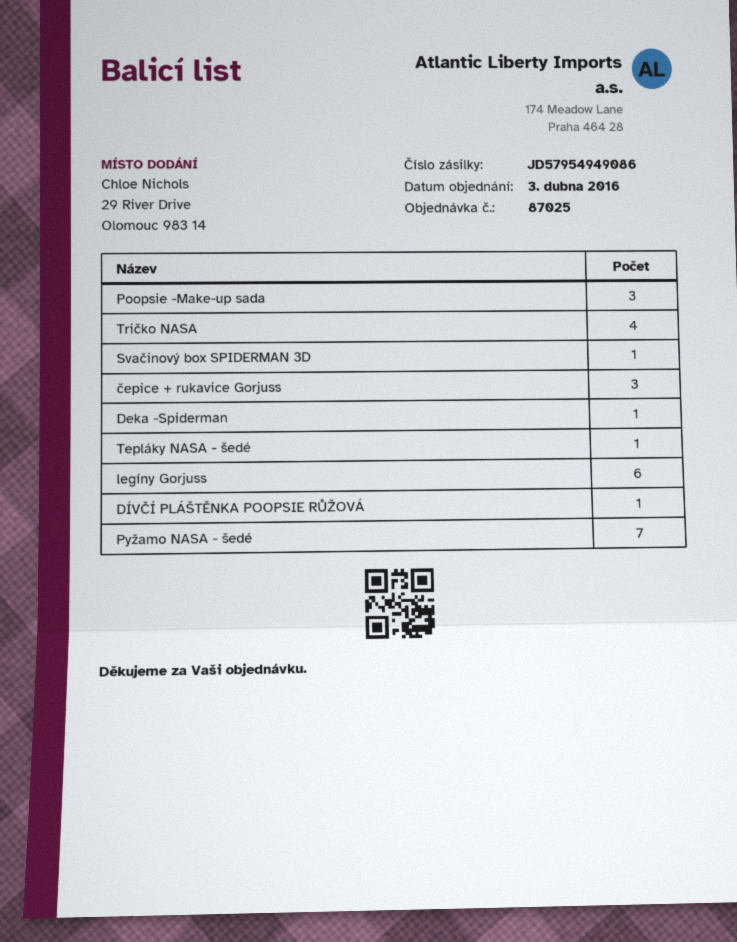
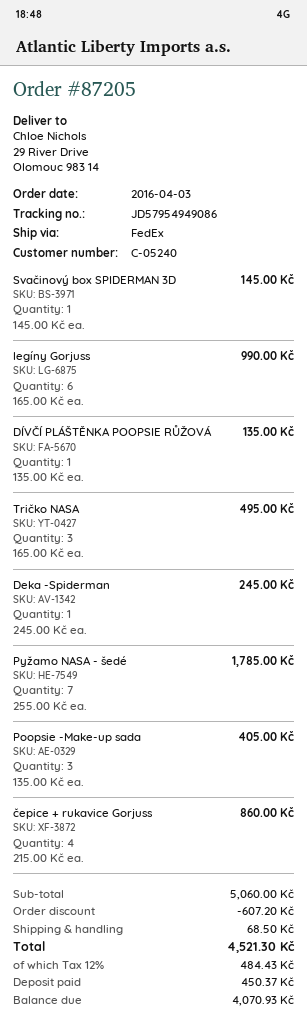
order number: 87025 -> 87205
Tričko NASA: 4 -> 3
čepice + rukavice Gorjuss: 3 -> 4
Tepláky NASA - šedé: 1 -> none

